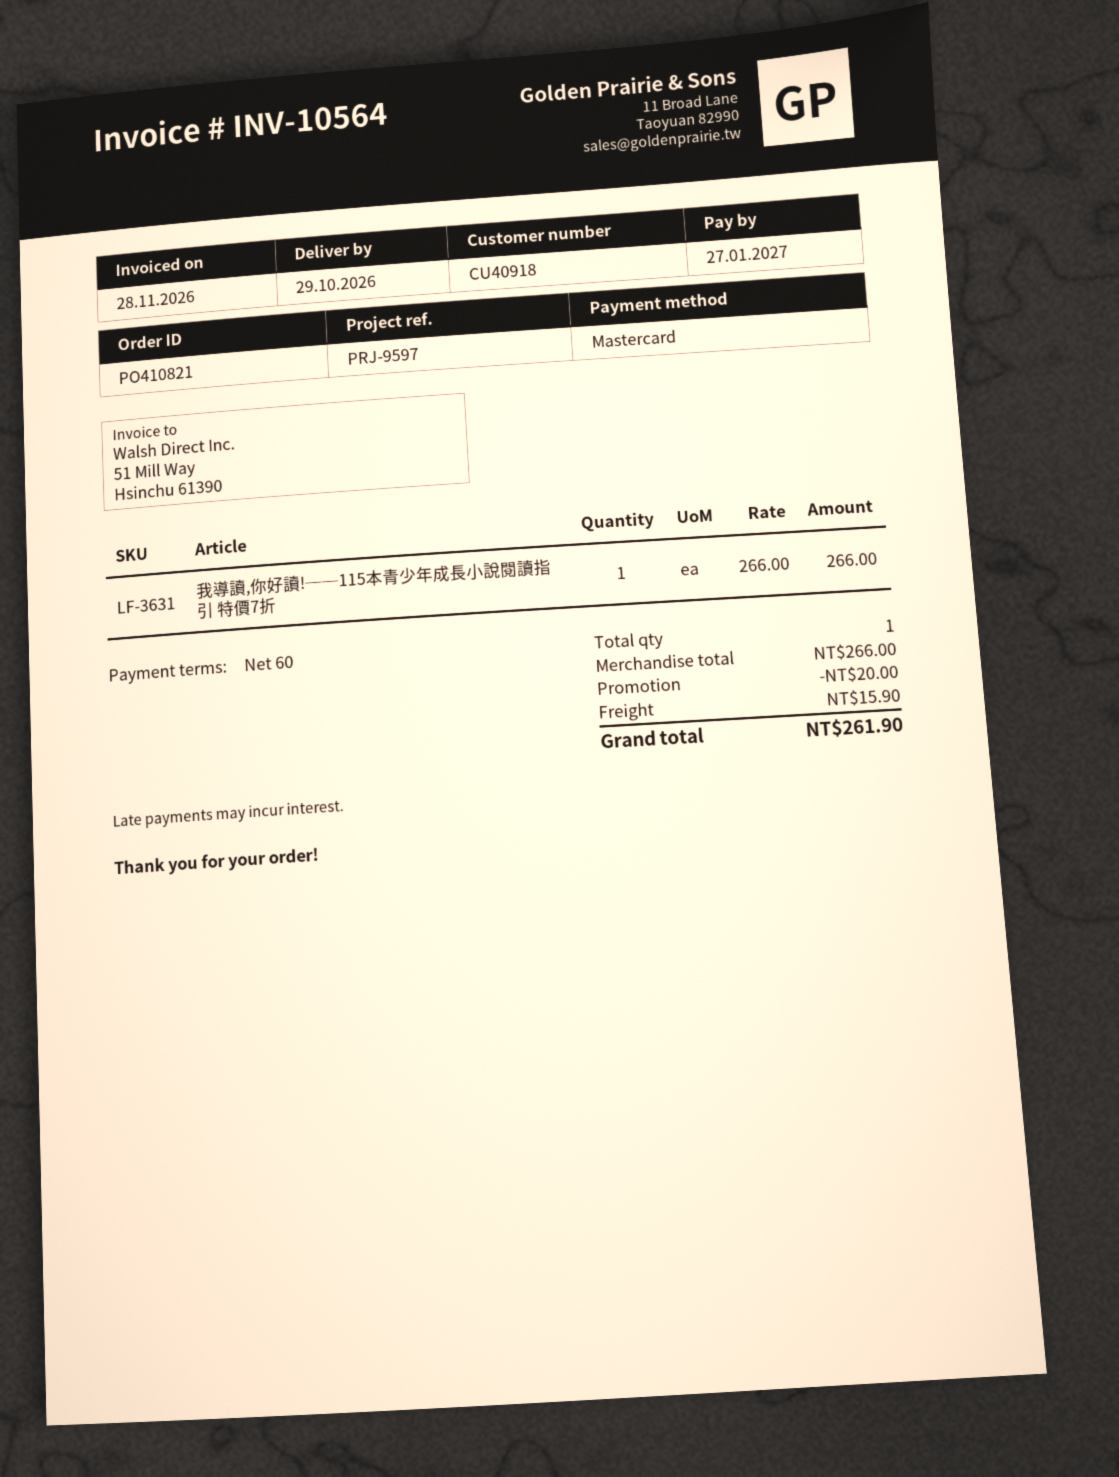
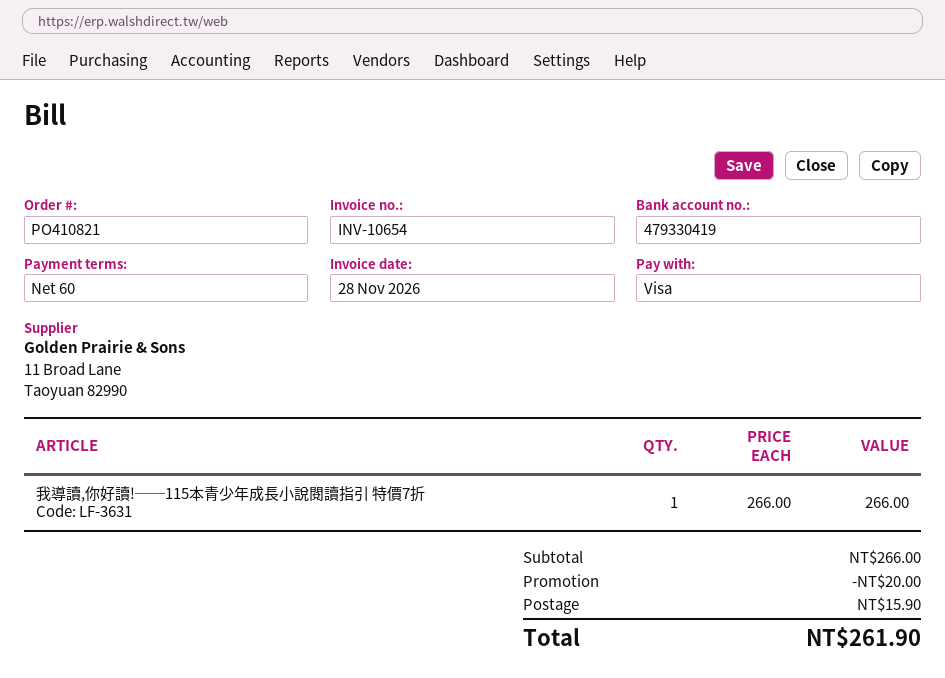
invoice number: INV-10564 -> INV-10654
payment method: Mastercard -> Visa

